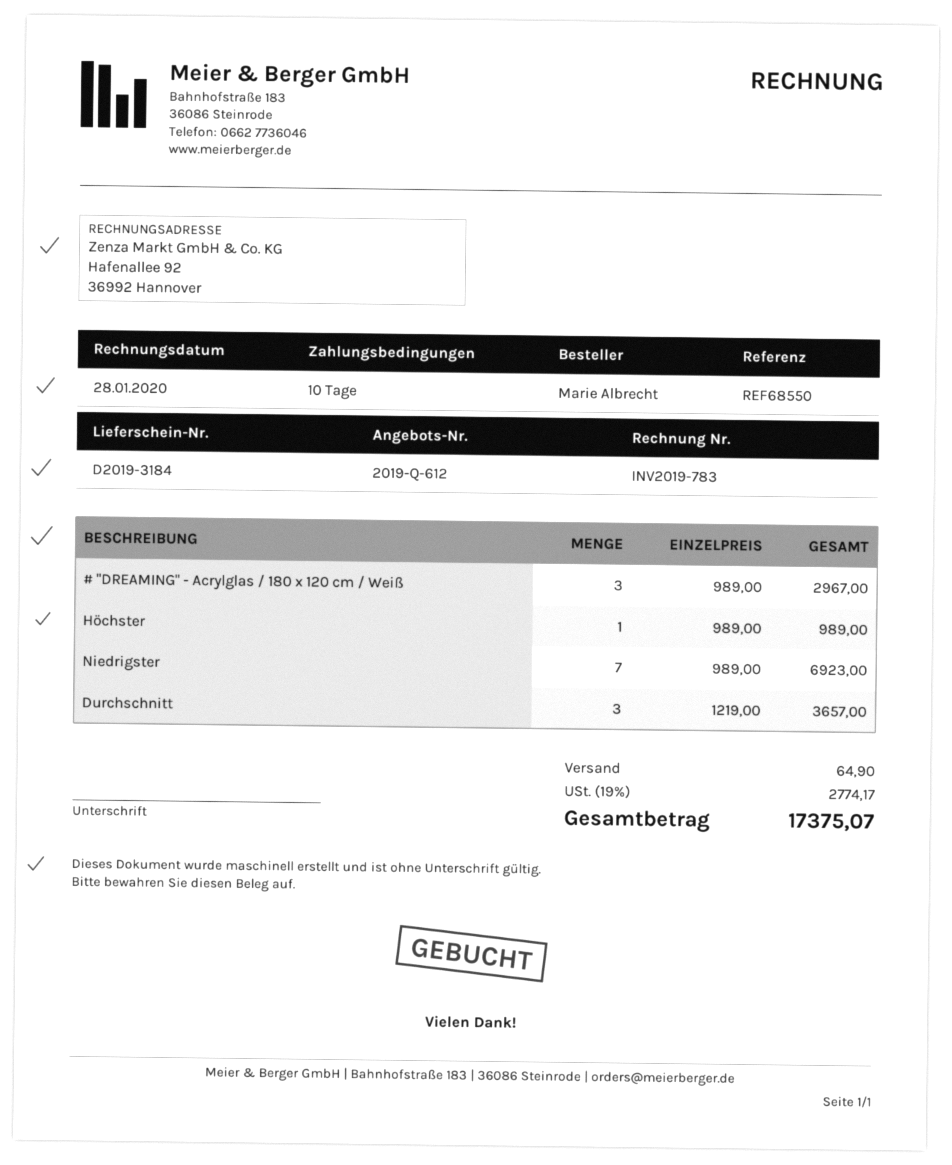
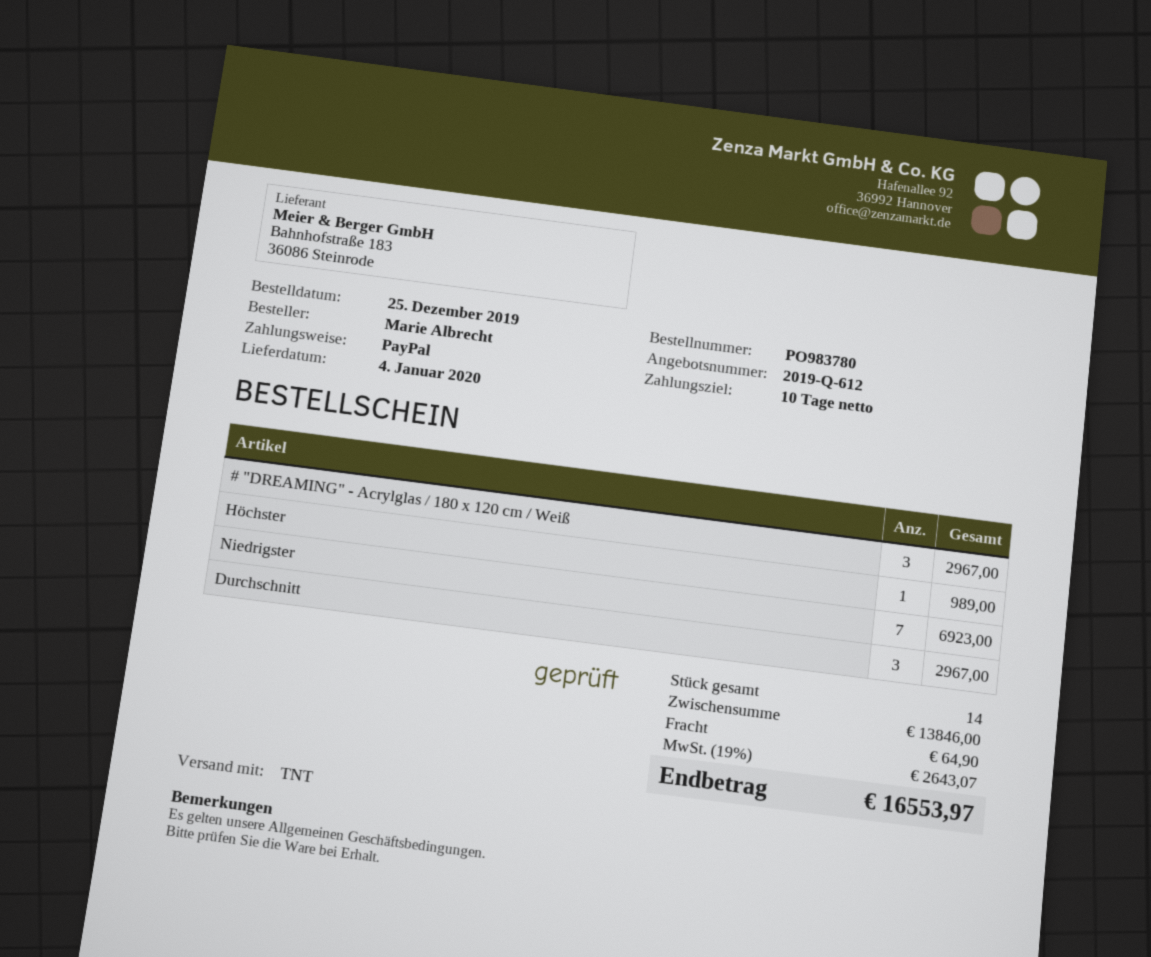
Durchschnitt: 3 for 3657.00 -> 3 for 2967.00
tax: 19% = 2774.17 -> 19% = 2643.07
total: 17375.07 -> 16553.97

